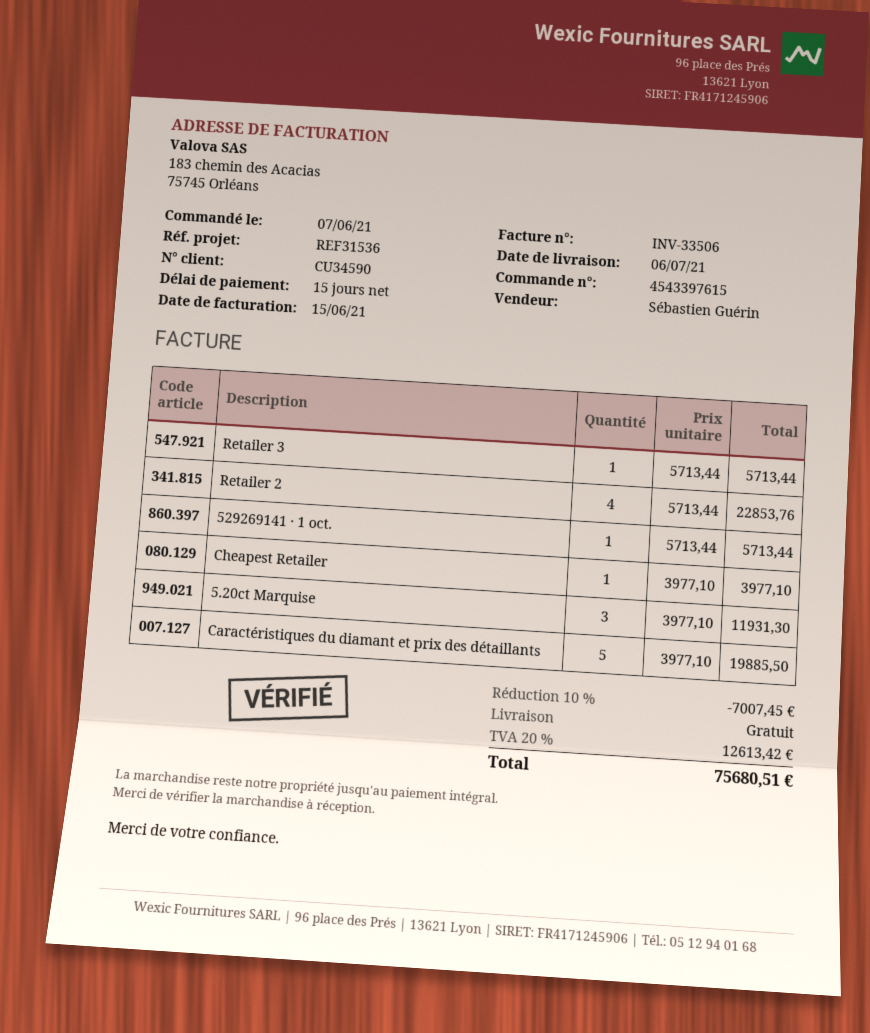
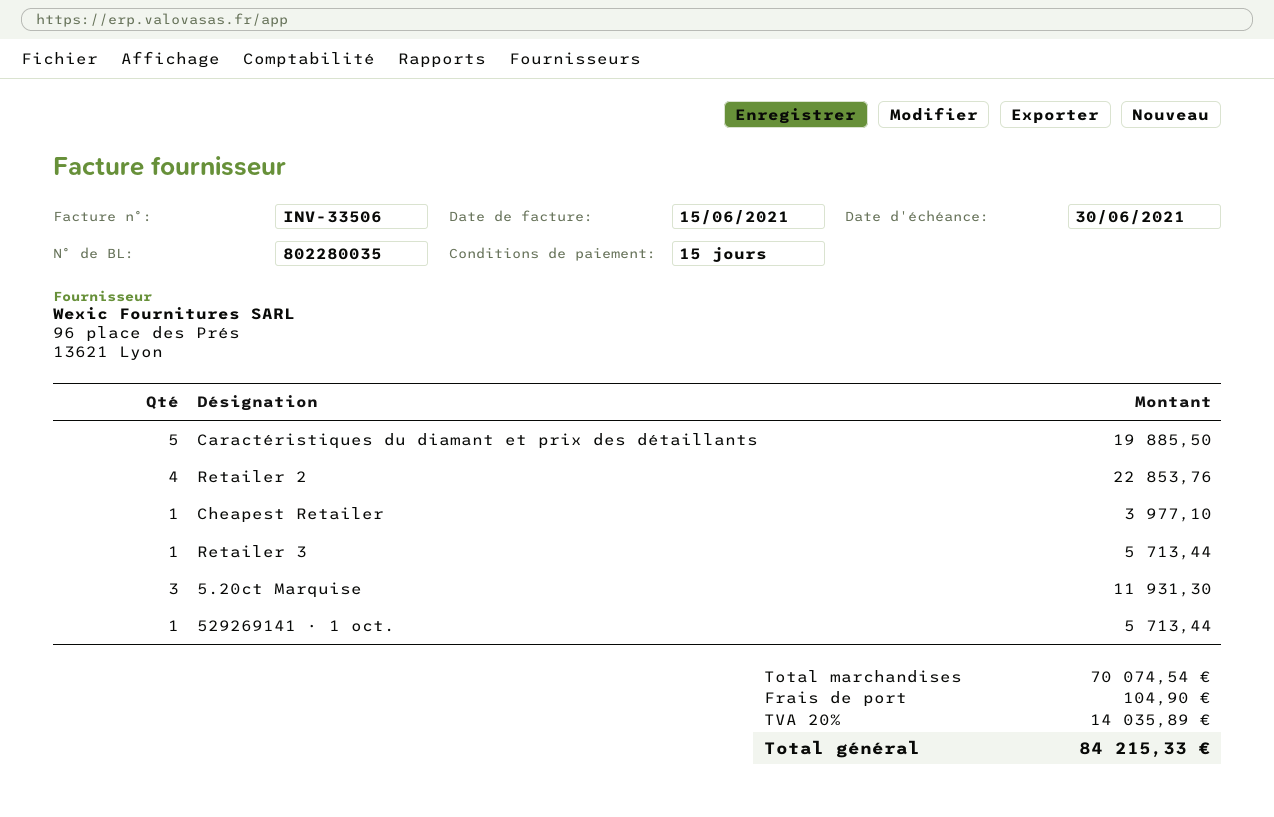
discount: 10% = 7007.45 -> none
shipping: 0.00 -> 104.90
tax: 20% = 12613.42 -> 20% = 14035.89
total: 75680.51 -> 84215.33

